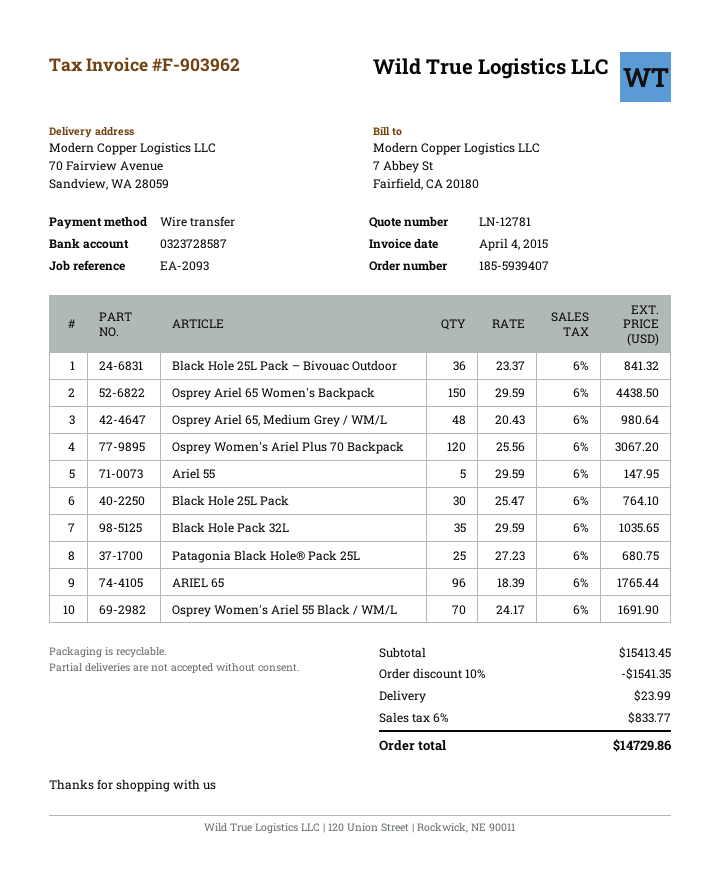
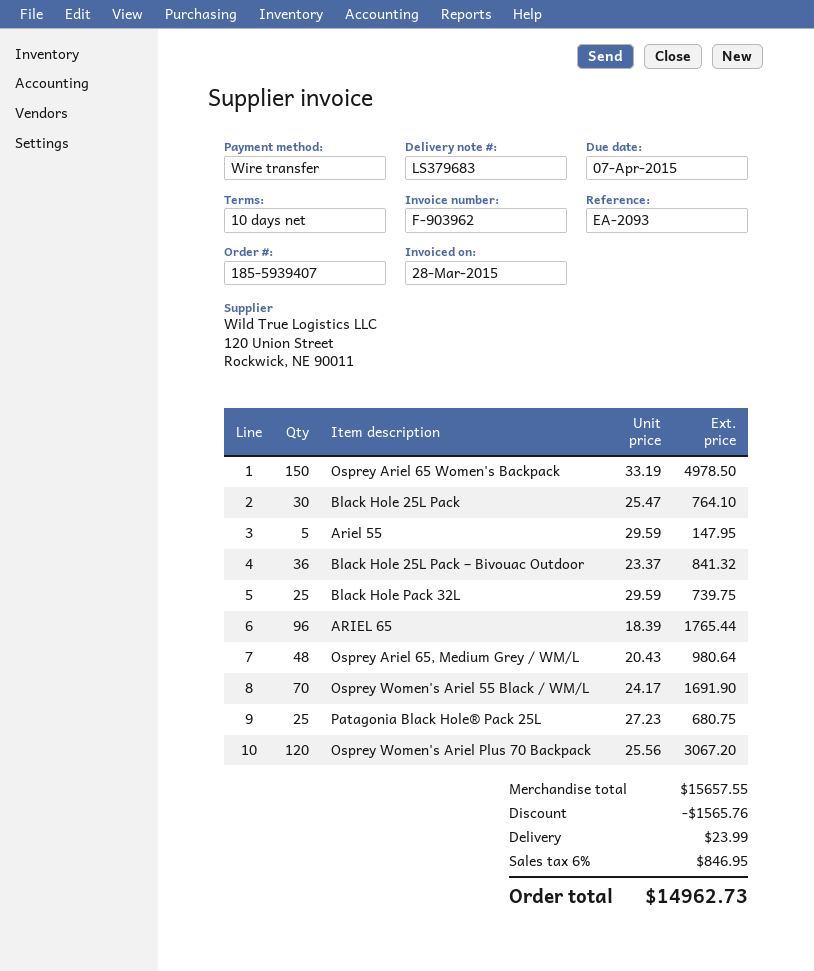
invoice date: 2015-04-04 -> 2015-03-28
Osprey Ariel 65 Women's Backpack: 150 x 29.59 = 4438.50 -> 150 x 33.19 = 4978.50
Black Hole Pack 32L: 35 x 29.59 = 1035.65 -> 25 x 29.59 = 739.75
subtotal: 15413.45 -> 15657.55
discount: 1541.35 -> 1565.76
tax: 6% = 833.77 -> 6% = 846.95
total: 14729.86 -> 14962.73

